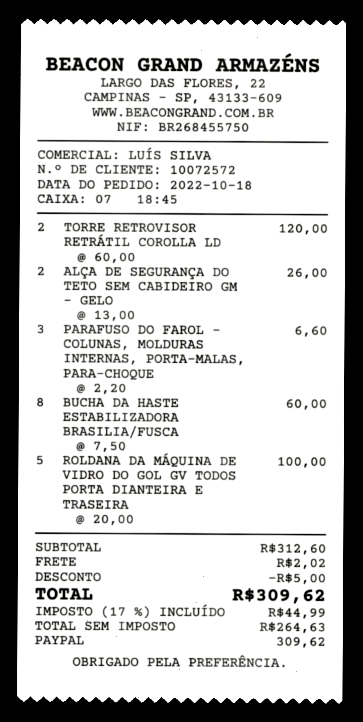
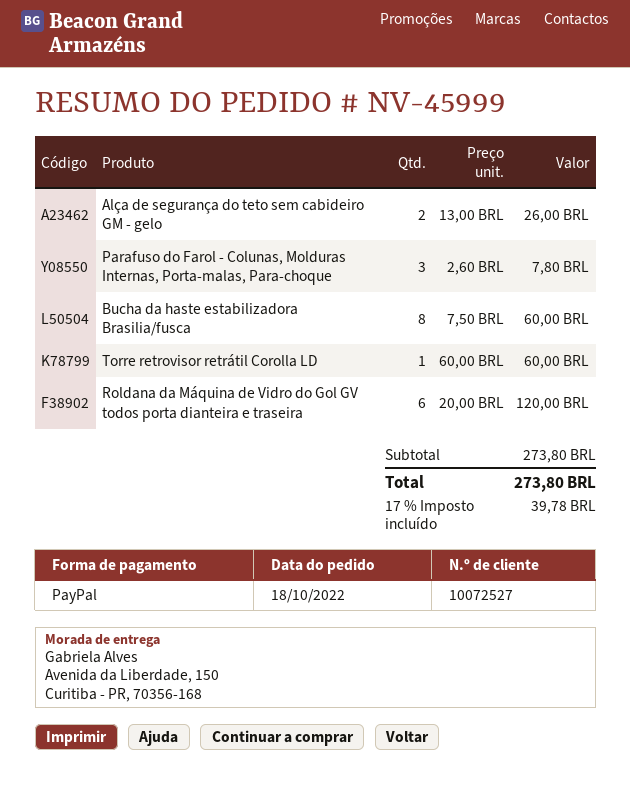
customer number: 10072572 -> 10072527
TORRE RETROVISOR RETRÁTIL COROLLA LD: 2 x 60.00 = 120.00 -> 1 x 60.00 = 60.00
PARAFUSO DO FAROL - COLUNAS, MOLDURAS INTERNAS, PORTA-MALAS, PARA-CHOQUE: 3 x 2.20 = 6.60 -> 3 x 2.60 = 7.80
ROLDANA DA MÁQUINA DE VIDRO DO GOL GV TODOS PORTA DIANTEIRA E TRASEIRA: 5 x 20.00 = 100.00 -> 6 x 20.00 = 120.00
subtotal: 312.60 -> 273.80
discount: 5.00 -> none
shipping: 2.02 -> none
tax: 17% = 44.99 -> 17% = 39.78
total: 309.62 -> 273.80

